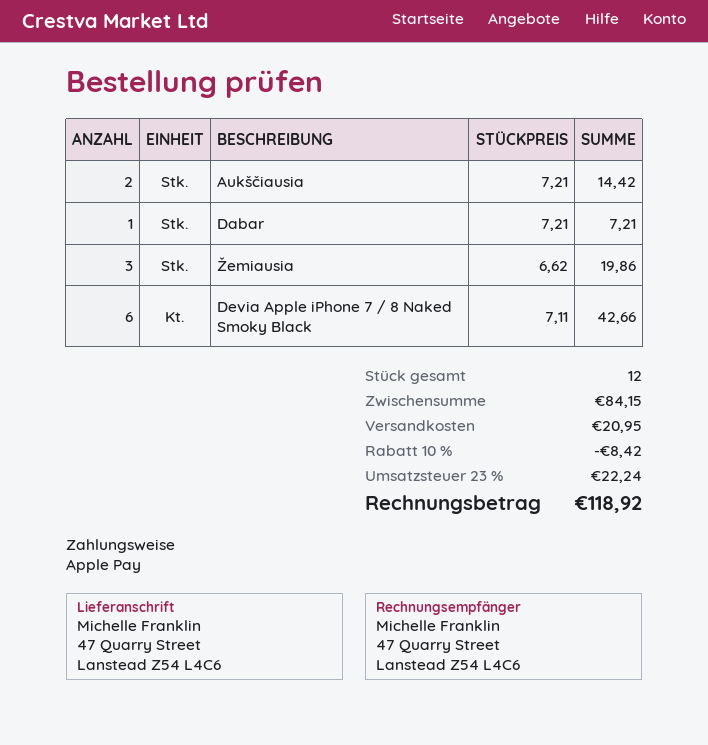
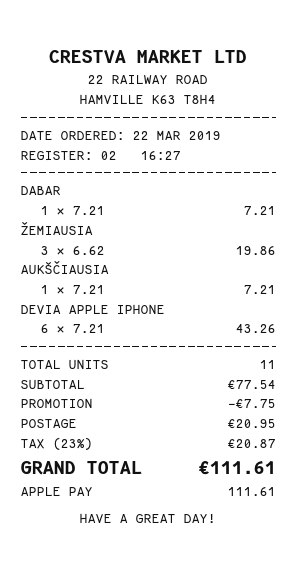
Aukščiausia: 2 x 7.21 = 14.42 -> 1 x 7.21 = 7.21
Devia Apple iPhone 7 / 8 Naked Smoky Black: 6 x 7.11 = 42.66 -> 6 x 7.21 = 43.26
total quantity: 12 -> 11
subtotal: 84.15 -> 77.54
discount: 8.42 -> 7.75
tax: 23% = 22.24 -> 23% = 20.87
total: 118.92 -> 111.61

